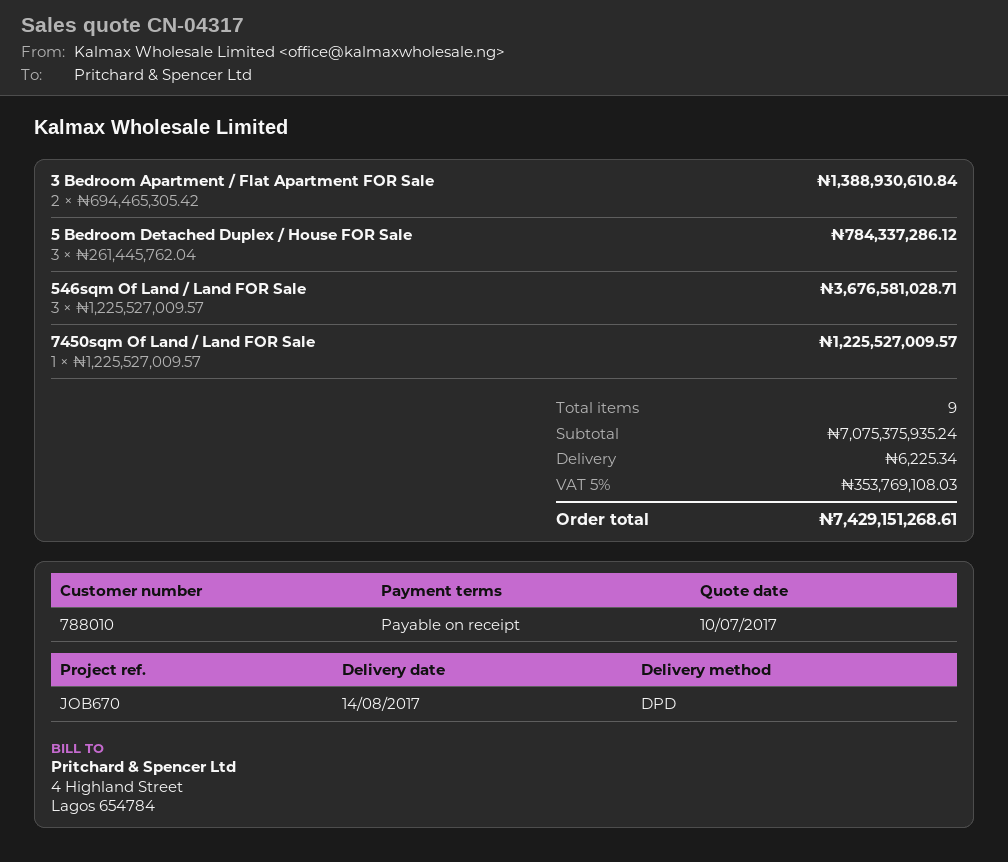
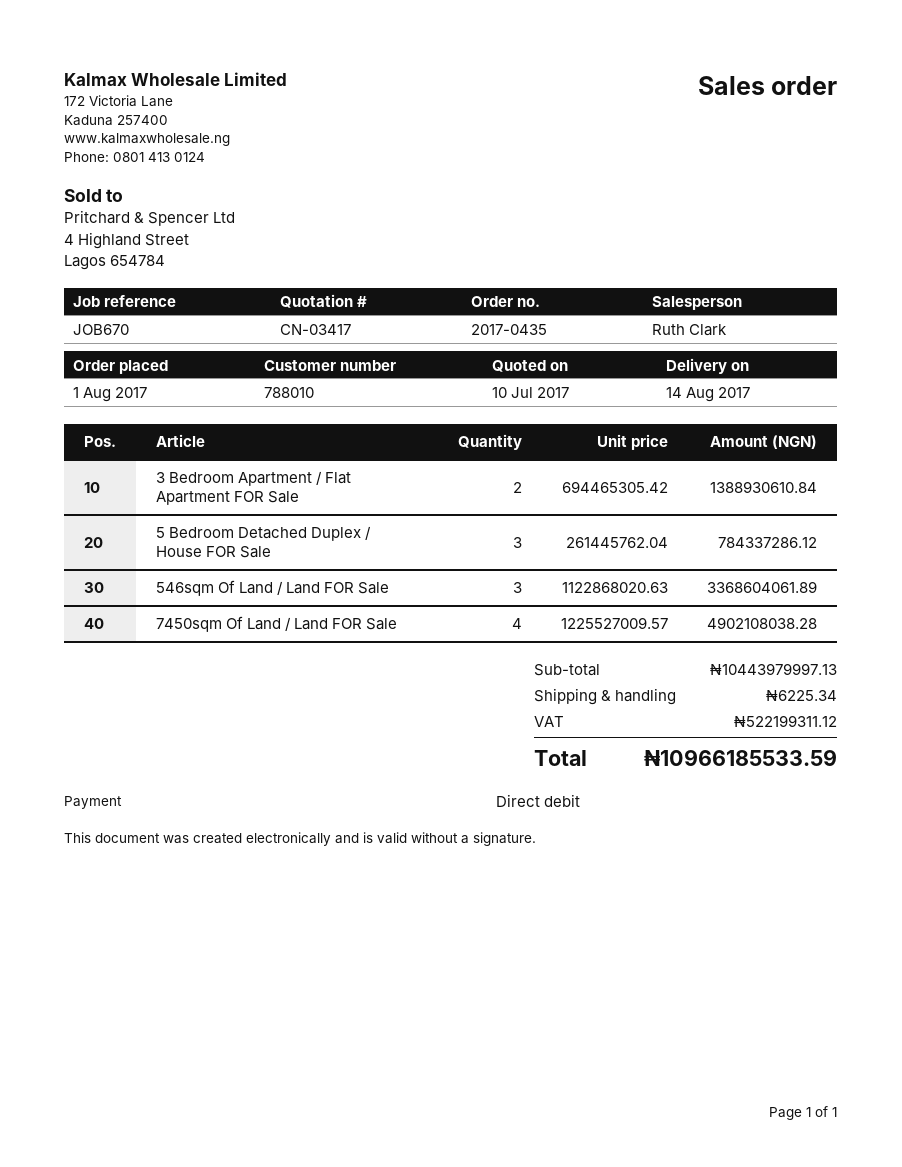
quote number: CN-04317 -> CN-03417
546sqm Of Land / Land FOR Sale: 3 x 1225527009.57 = 3676581028.71 -> 3 x 1122868020.63 = 3368604061.89
7450sqm Of Land / Land FOR Sale: 1 x 1225527009.57 = 1225527009.57 -> 4 x 1225527009.57 = 4902108038.28
subtotal: 7075375935.24 -> 10443979997.13
tax: 353769108.03 -> 522199311.12
total: 7429151268.61 -> 10966185533.59

